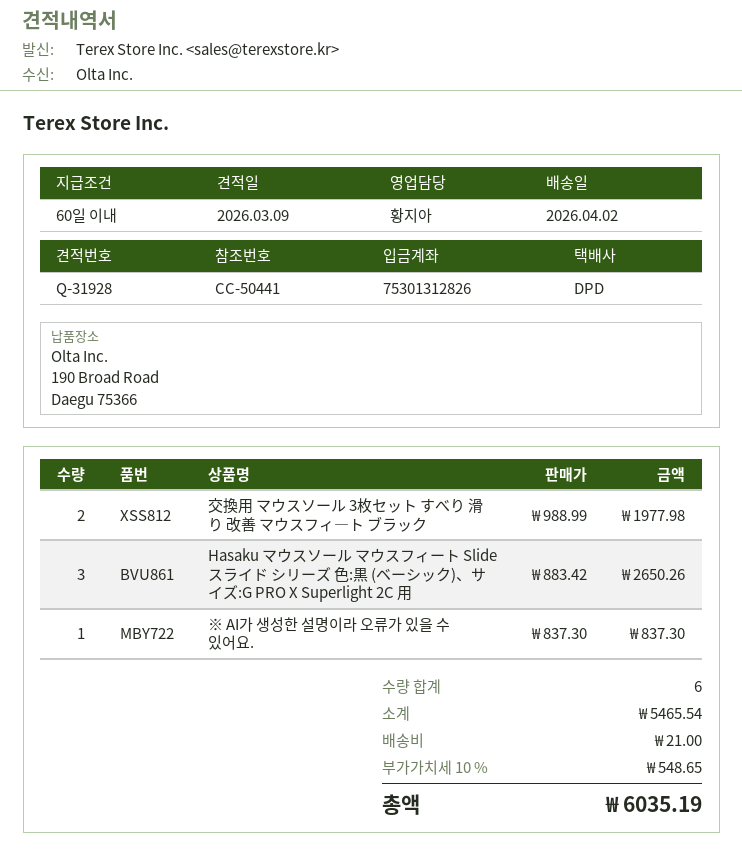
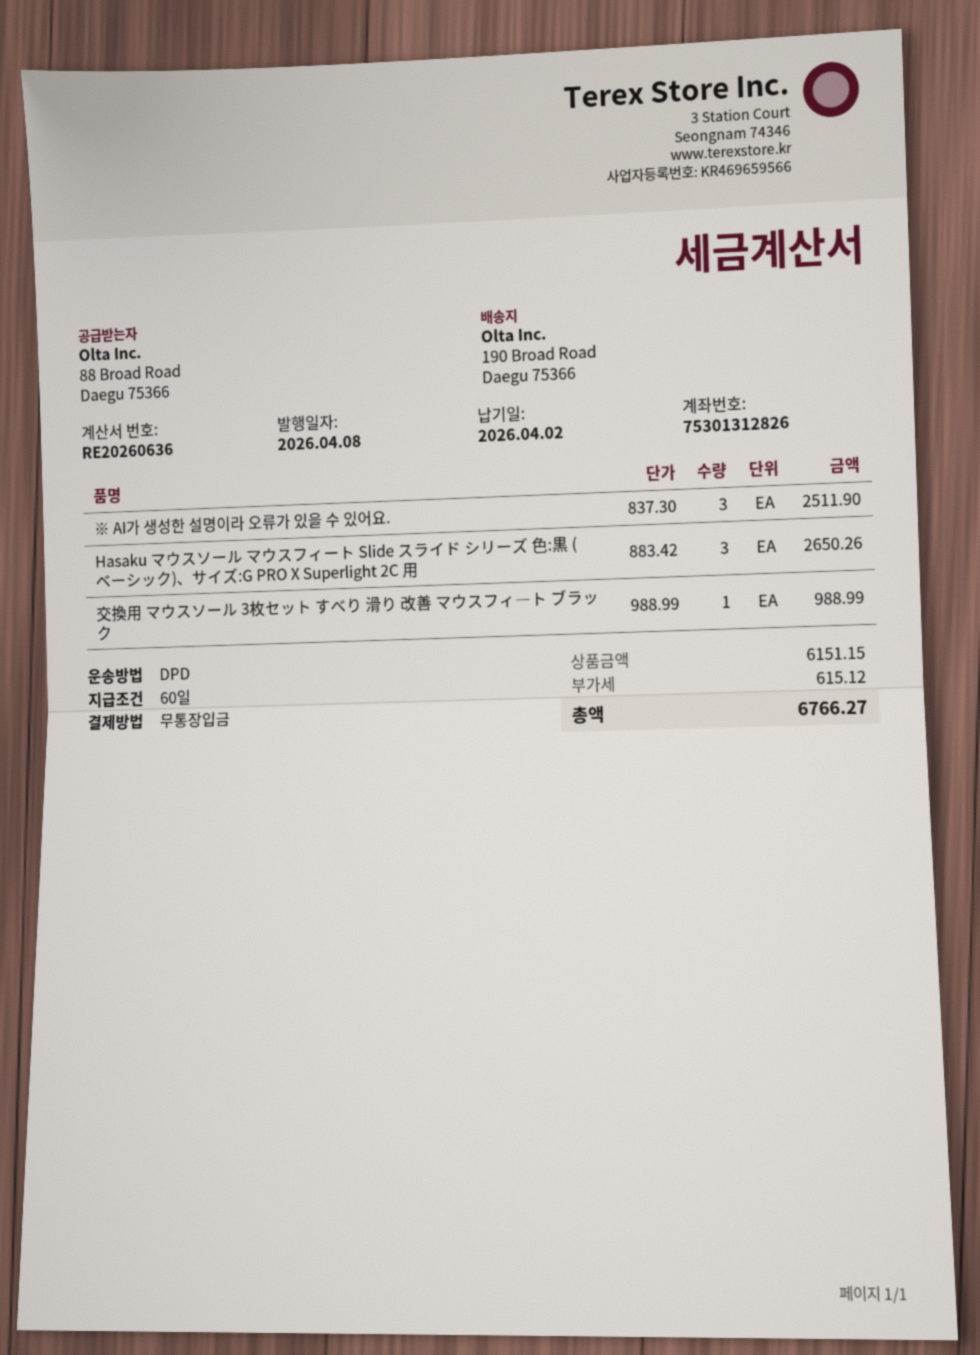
交換用 マウスソール 3枚セット すべり 滑り 改善 マウスフィ―ト ブラック: 2 x 988.99 = 1977.98 -> 1 x 988.99 = 988.99
※ AI가 생성한 설명이라 오류가 있을 수 있어요.: 1 x 837.30 = 837.30 -> 3 x 837.30 = 2511.90
subtotal: 5465.54 -> 6151.15
shipping: 21.00 -> none
tax: 548.65 -> 615.12
total: 6035.19 -> 6766.27

